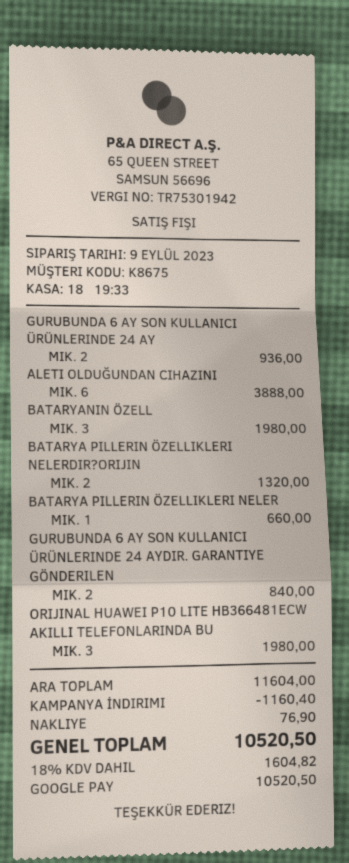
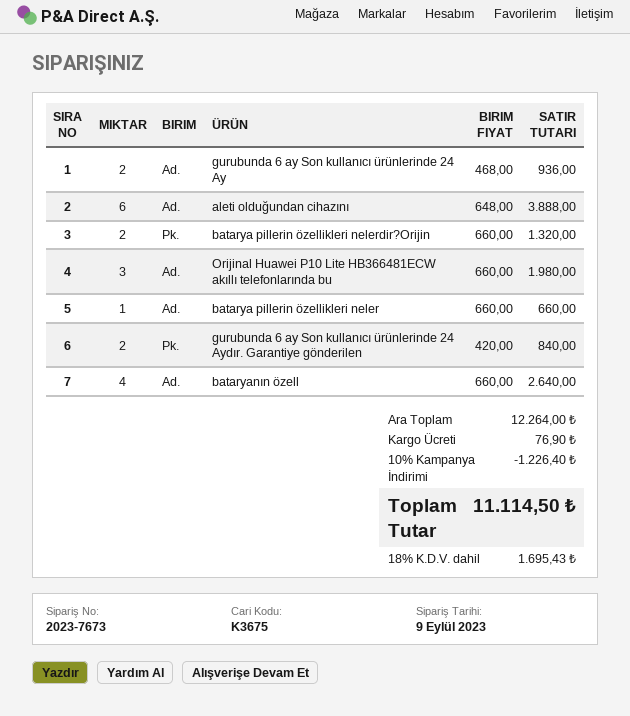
customer number: K8675 -> K3675
BATARYANIN ÖZELL: 3 for 1980.00 -> 4 for 2640.00
subtotal: 11604.00 -> 12264.00
discount: 1160.40 -> 1226.40
tax: 18% = 1604.82 -> 18% = 1695.43
total: 10520.50 -> 11114.50

